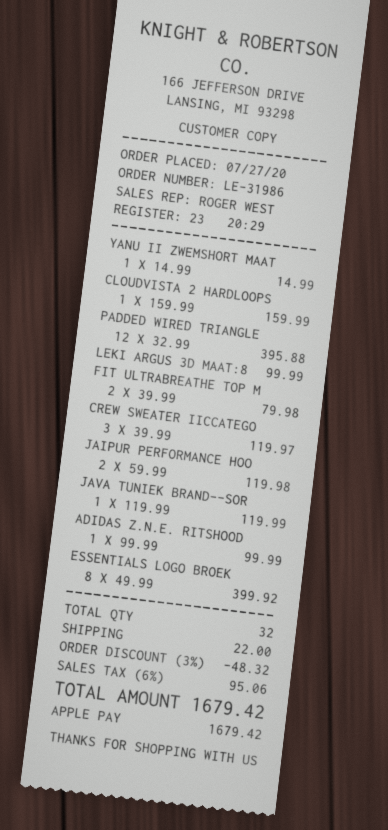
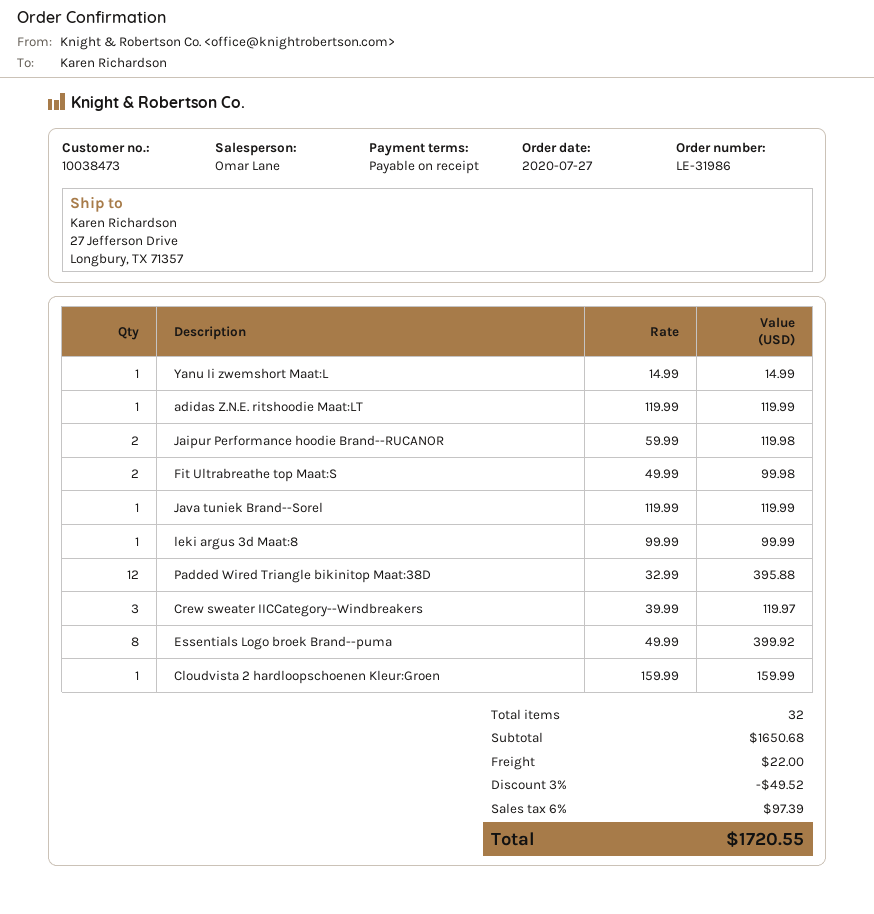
sales rep: ROGER WEST -> Omar Lane
FIT ULTRABREATHE TOP M: 2 x 39.99 = 79.98 -> 2 x 49.99 = 99.98
ADIDAS Z.N.E. RITSHOOD: 1 x 99.99 = 99.99 -> 1 x 119.99 = 119.99
discount: 3% = 48.32 -> 3% = 49.52
tax: 6% = 95.06 -> 6% = 97.39
total: 1679.42 -> 1720.55

